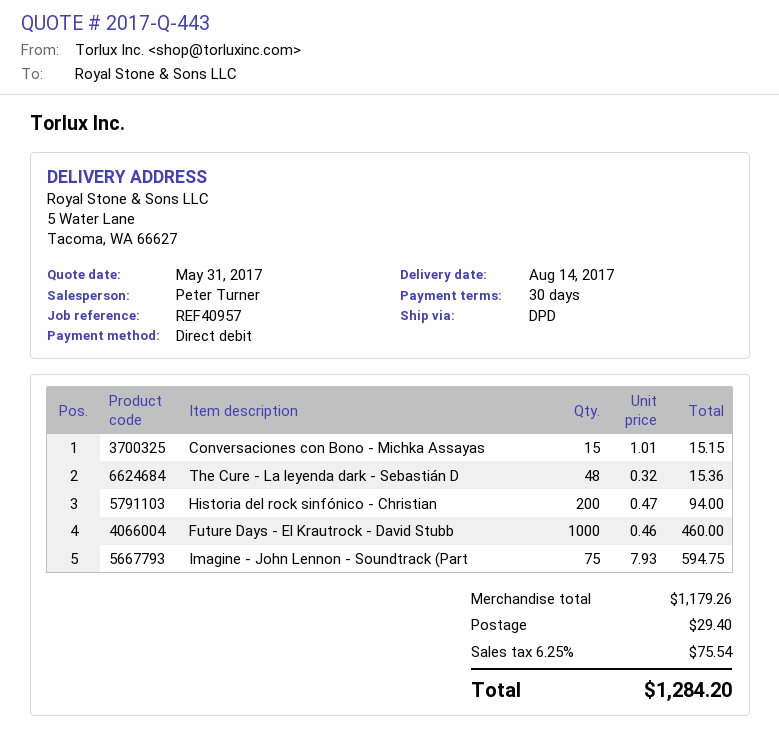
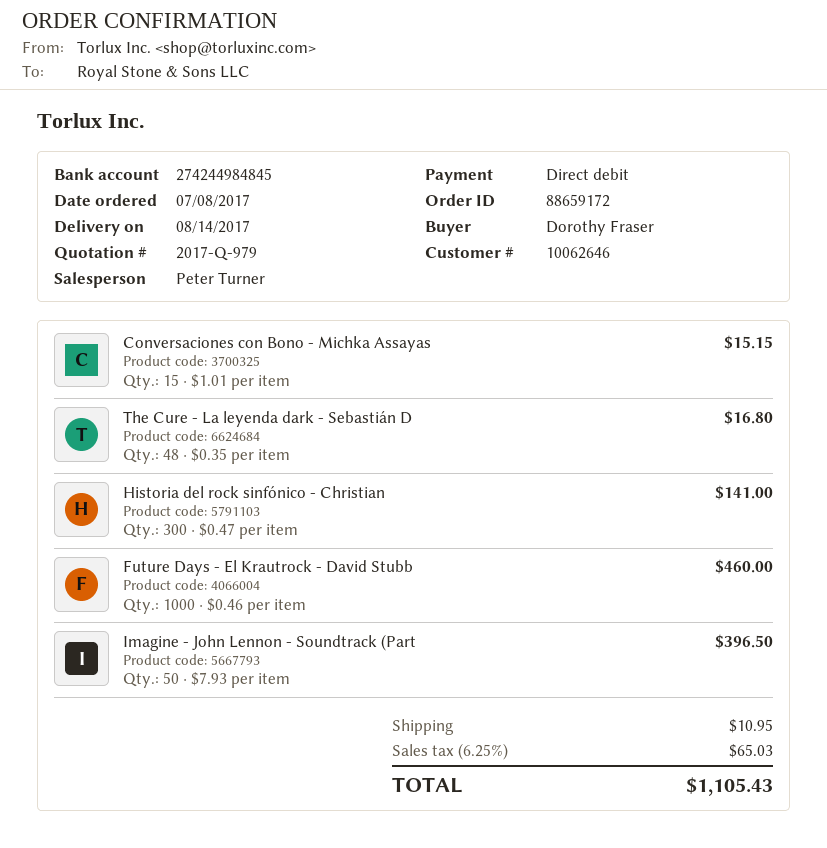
quote number: 2017-Q-443 -> 2017-Q-979
The Cure - La leyenda dark - Sebastián D: 48 x 0.32 = 15.36 -> 48 x 0.35 = 16.80
Historia del rock sinfónico - Christian: 200 x 0.47 = 94.00 -> 300 x 0.47 = 141.00
Imagine - John Lennon - Soundtrack (Part: 75 x 7.93 = 594.75 -> 50 x 7.93 = 396.50
shipping: 29.40 -> 10.95
tax: 6.25% = 75.54 -> 6.25% = 65.03
total: 1284.20 -> 1105.43

